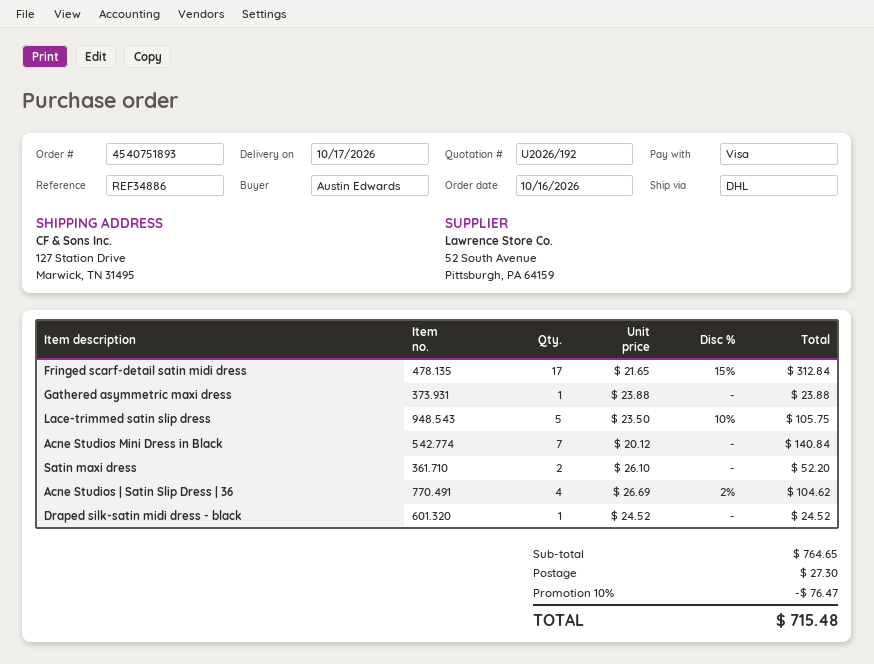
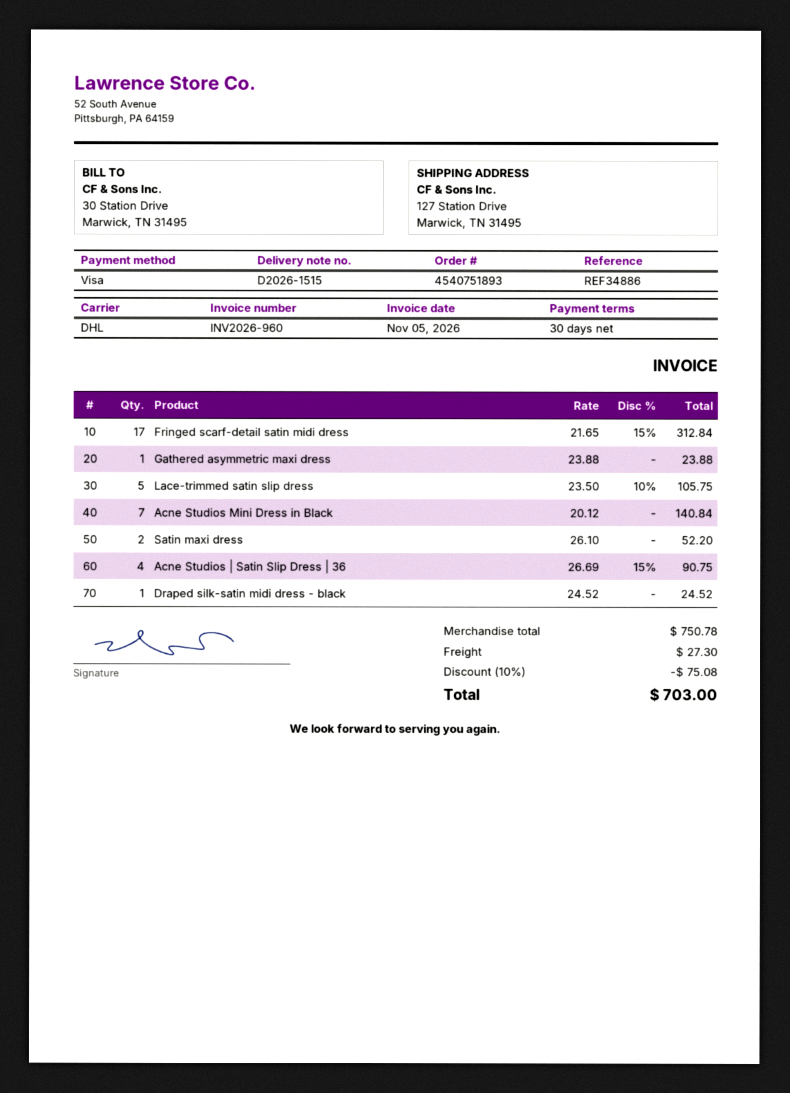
Acne Studios | Satin Slip Dress | 36: 4 x 26.69 - 2% = 104.62 -> 4 x 26.69 - 15% = 90.75
subtotal: 764.65 -> 750.78
discount: 10% = 76.47 -> 10% = 75.08
total: 715.48 -> 703.00

